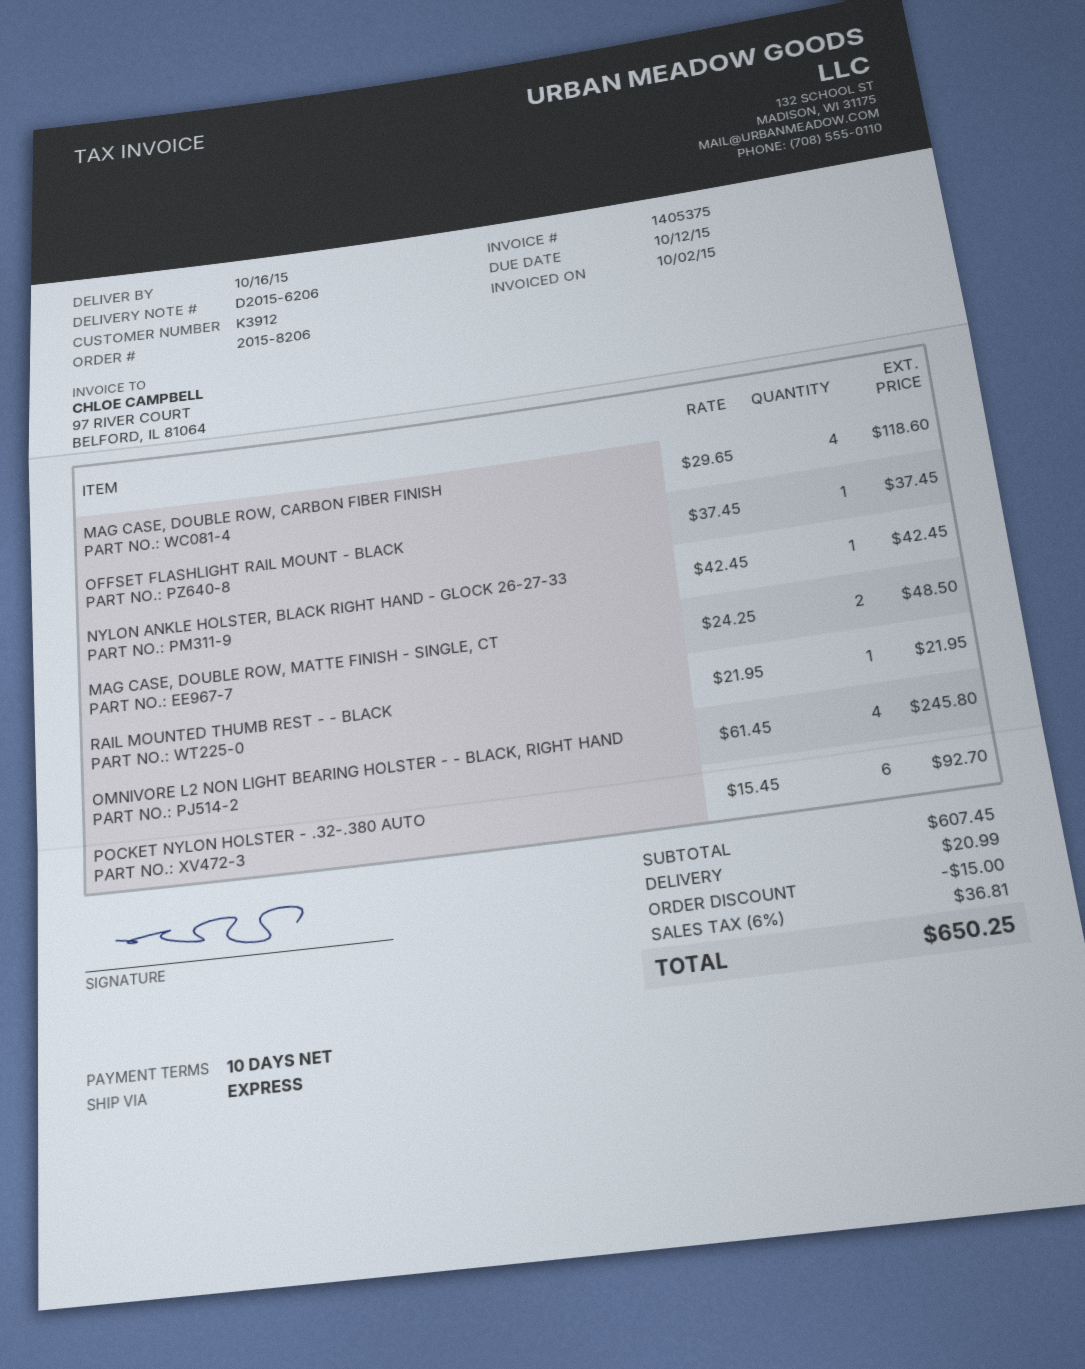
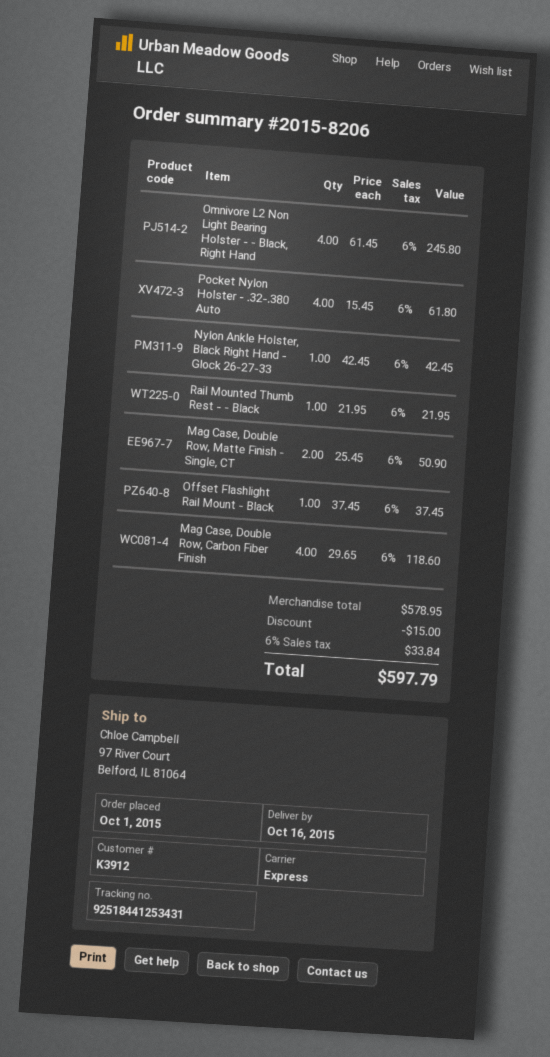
MAG CASE, DOUBLE ROW, MATTE FINISH - SINGLE, CT: 2 x 24.25 = 48.50 -> 2 x 25.45 = 50.90
POCKET NYLON HOLSTER - .32-.380 AUTO: 6 x 15.45 = 92.70 -> 4 x 15.45 = 61.80
subtotal: 607.45 -> 578.95
shipping: 20.99 -> none
tax: 6% = 36.81 -> 6% = 33.84
total: 650.25 -> 597.79

